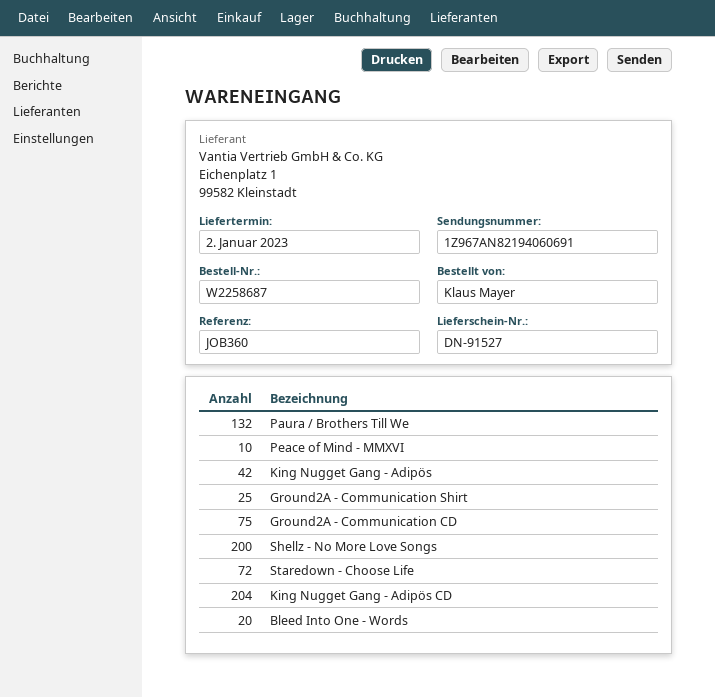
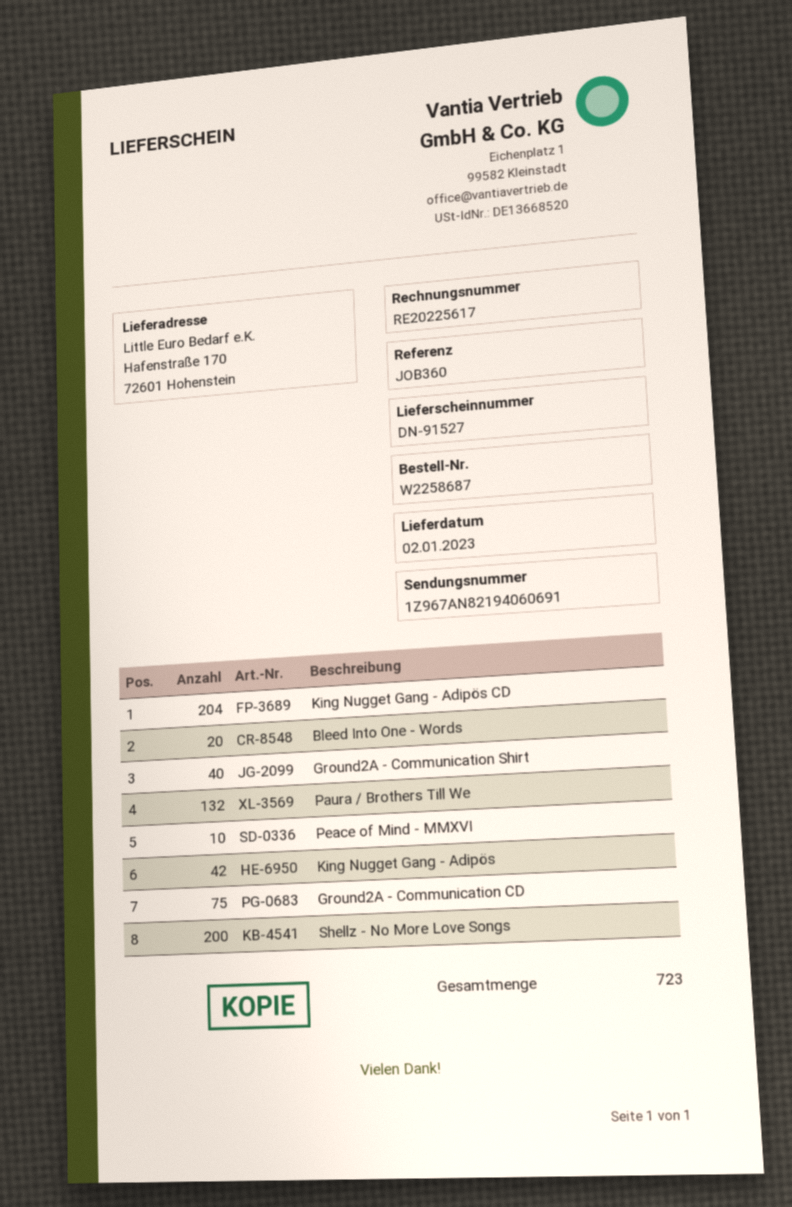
Ground2A - Communication Shirt: 25 -> 40
Staredown - Choose Life: 72 -> none

